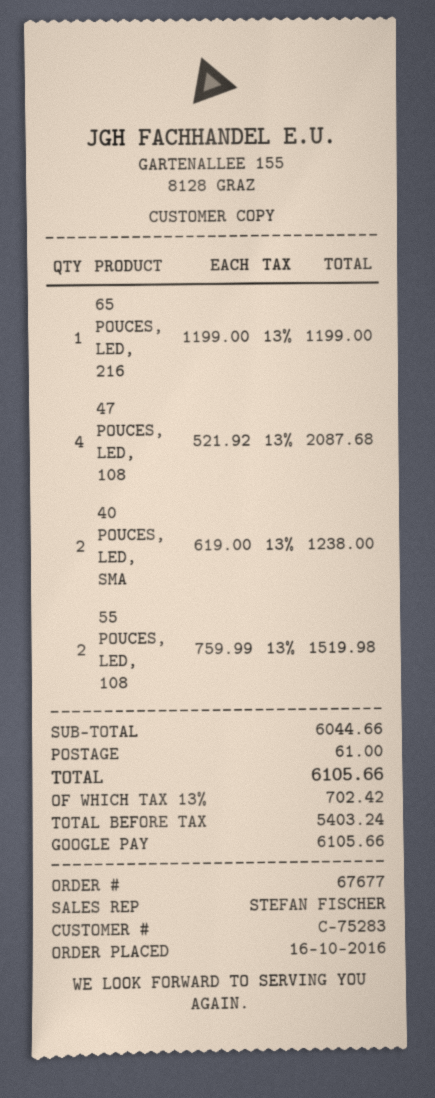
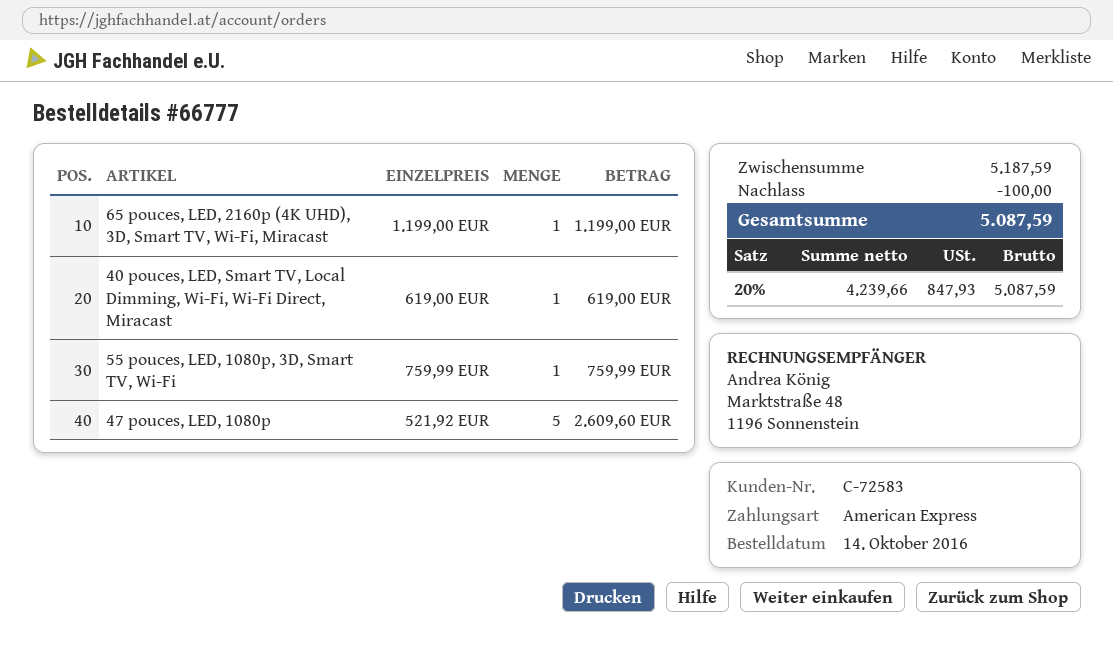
order number: 67677 -> 66777
order date: 2016-10-16 -> 2016-10-14
customer number: C-75283 -> C-72583
payment method: Google Pay -> American Express
47 POUCES, LED, 108: 4 x 521.92 = 2087.68 -> 5 x 521.92 = 2609.60
40 POUCES, LED, SMA: 2 x 619.00 = 1238.00 -> 1 x 619.00 = 619.00
55 POUCES, LED, 108: 2 x 759.99 = 1519.98 -> 1 x 759.99 = 759.99
subtotal: 6044.66 -> 5187.59
discount: none -> 100.00
shipping: 61.00 -> none
net: 5403.24 -> 4239.66
tax: 13% = 702.42 -> 20% = 847.93
total: 6105.66 -> 5087.59

